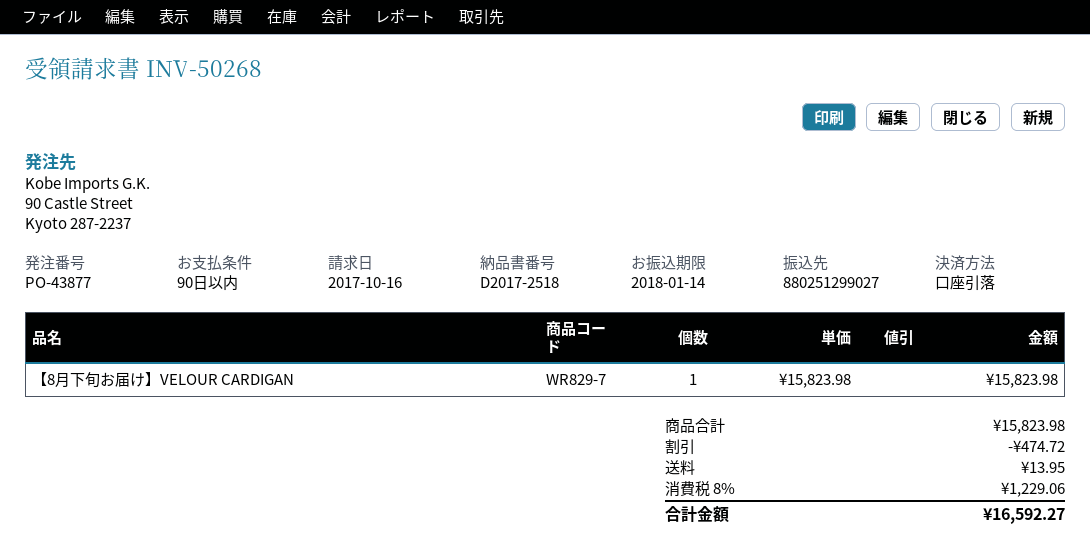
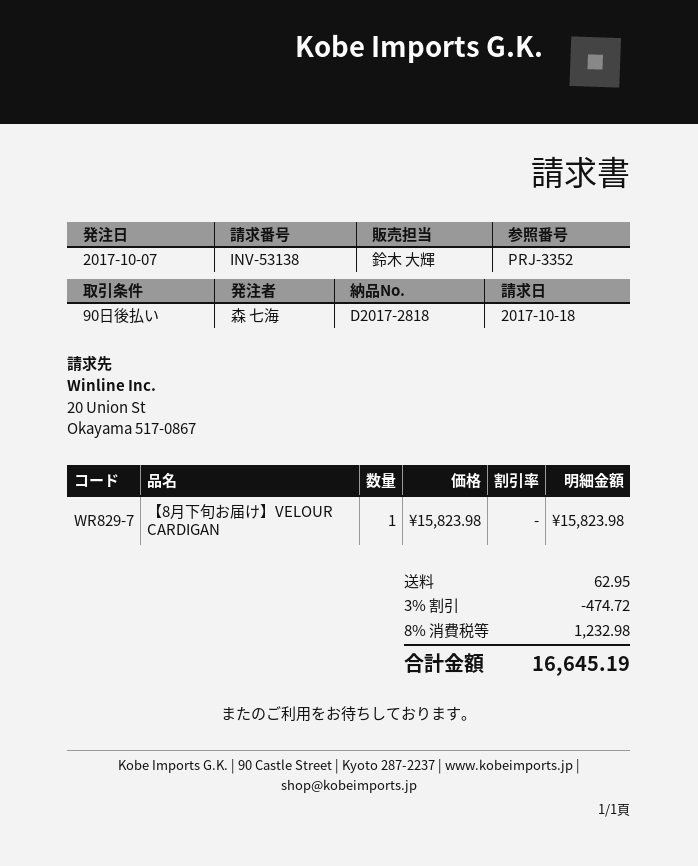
delivery note number: D2017-2518 -> D2017-2818
invoice number: INV-50268 -> INV-53138
invoice date: 2017-10-16 -> 2017-10-18
shipping: 13.95 -> 62.95
tax: 8% = 1229.06 -> 8% = 1232.98
total: 16592.27 -> 16645.19

